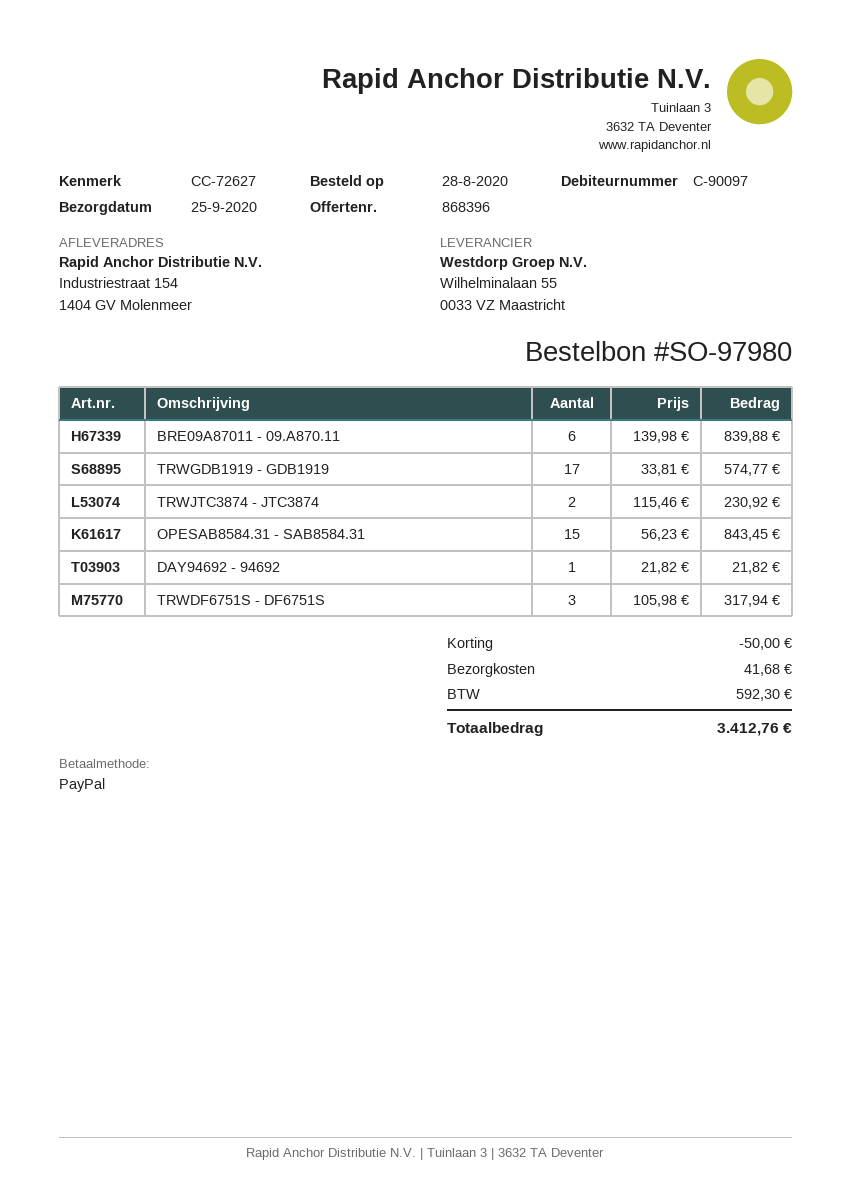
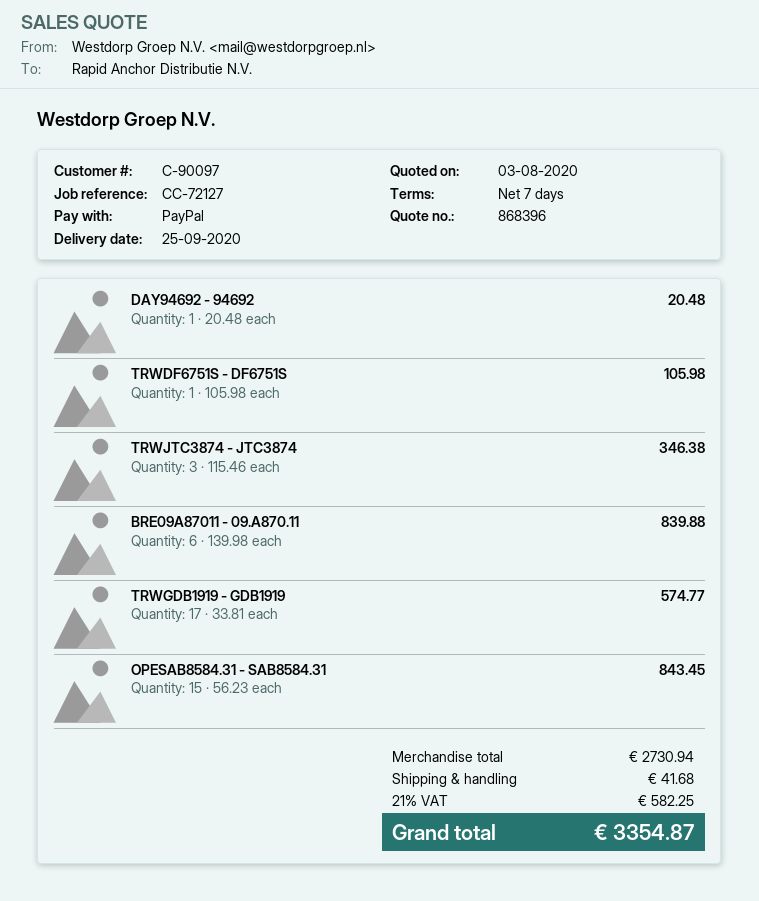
reference: CC-72627 -> CC-72127
TRWJTC3874 - JTC3874: 2 x 115.46 = 230.92 -> 3 x 115.46 = 346.38
DAY94692 - 94692: 1 x 21.82 = 21.82 -> 1 x 20.48 = 20.48
TRWDF6751S - DF6751S: 3 x 105.98 = 317.94 -> 1 x 105.98 = 105.98
discount: 50.00 -> none
tax: 592.30 -> 582.25
total: 3412.76 -> 3354.87

